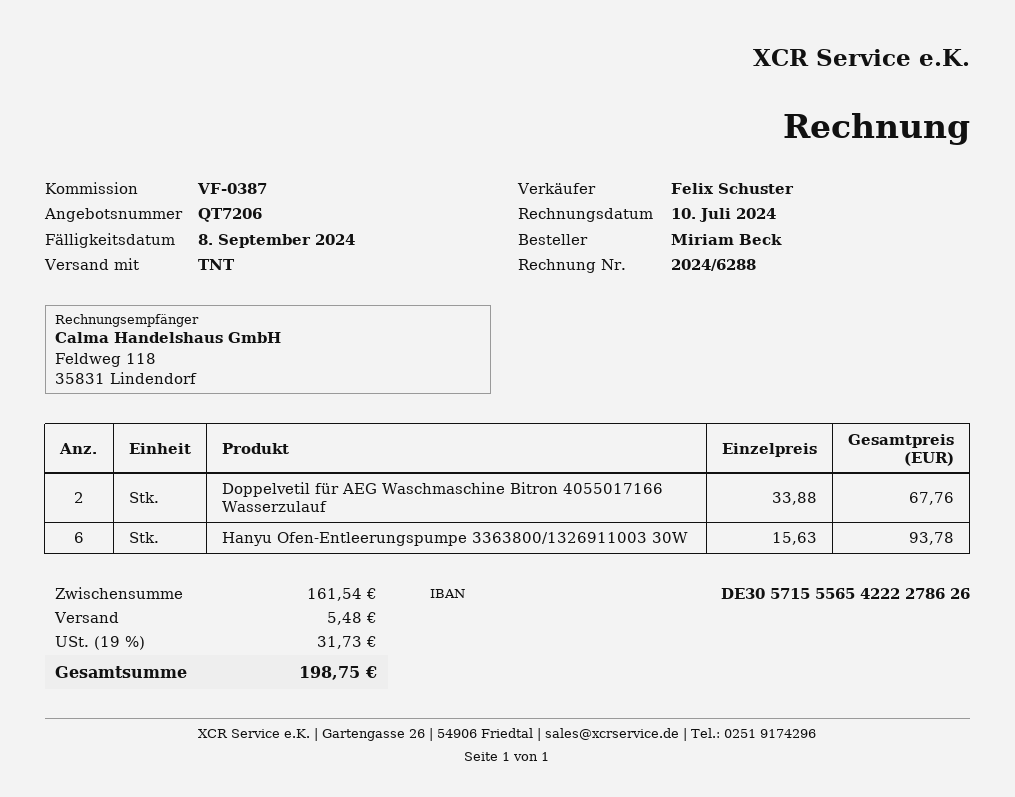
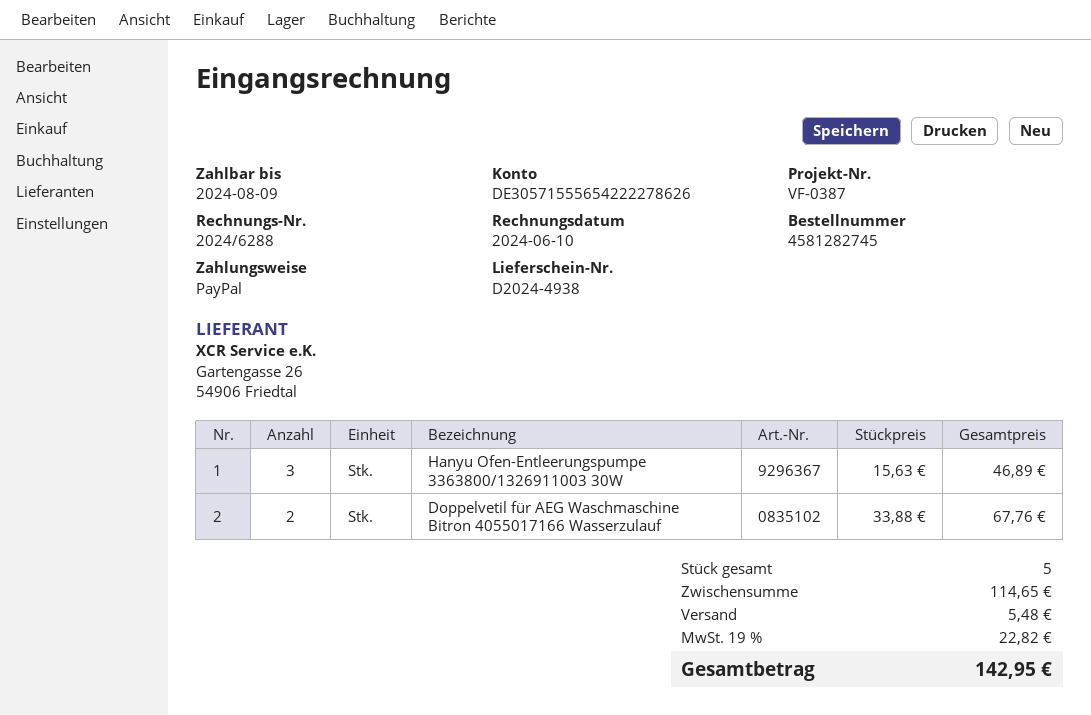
invoice date: 2024-07-10 -> 2024-06-10
due date: 2024-09-08 -> 2024-08-09
Hanyu Ofen-Entleerungspumpe 3363800/1326911003 30W: 6 x 15.63 = 93.78 -> 3 x 15.63 = 46.89
subtotal: 161.54 -> 114.65
tax: 19% = 31.73 -> 19% = 22.82
total: 198.75 -> 142.95

